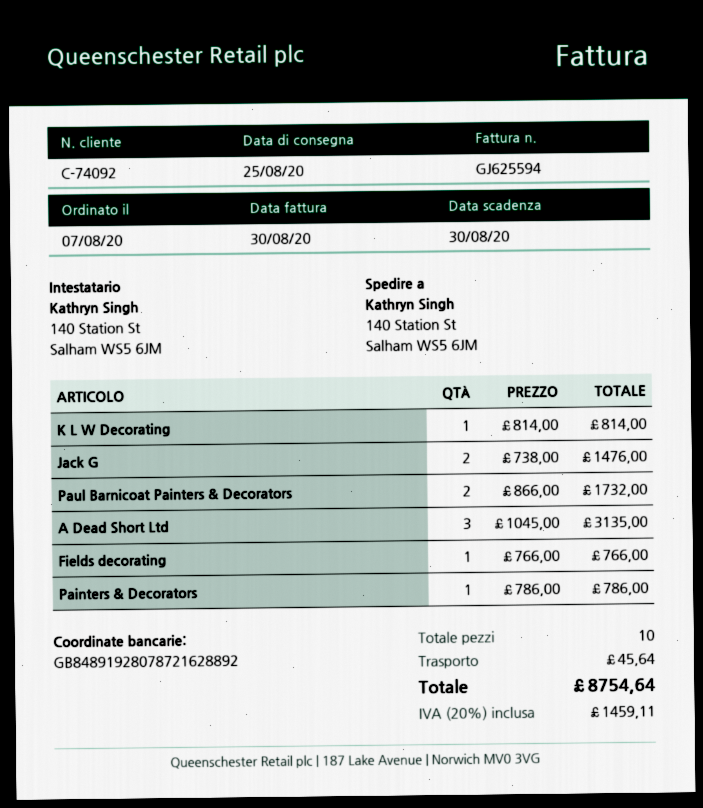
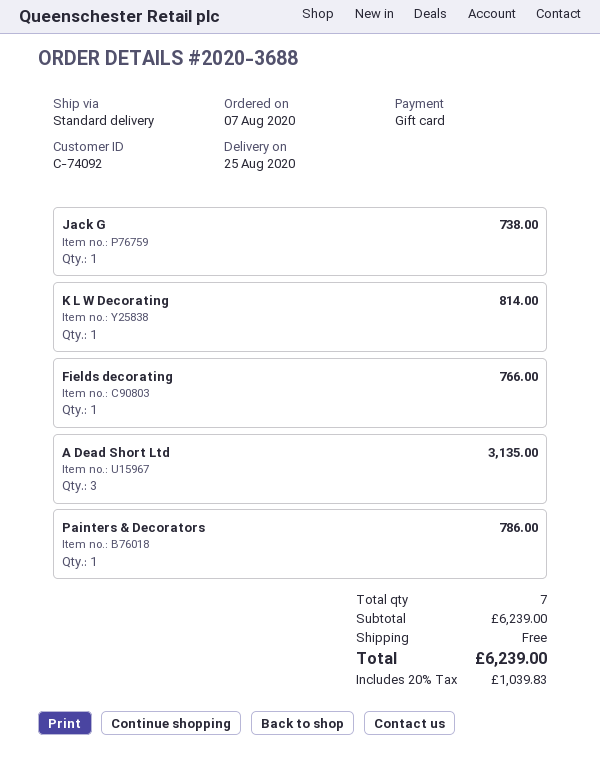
Jack G: 2 for 1476.00 -> 1 for 738.00
Paul Barnicoat Painters & Decorators: 2 for 1732.00 -> none
total quantity: 10 -> 7
shipping: 45.64 -> 0.00
tax: 20% = 1459.11 -> 20% = 1039.83
total: 8754.64 -> 6239.00

